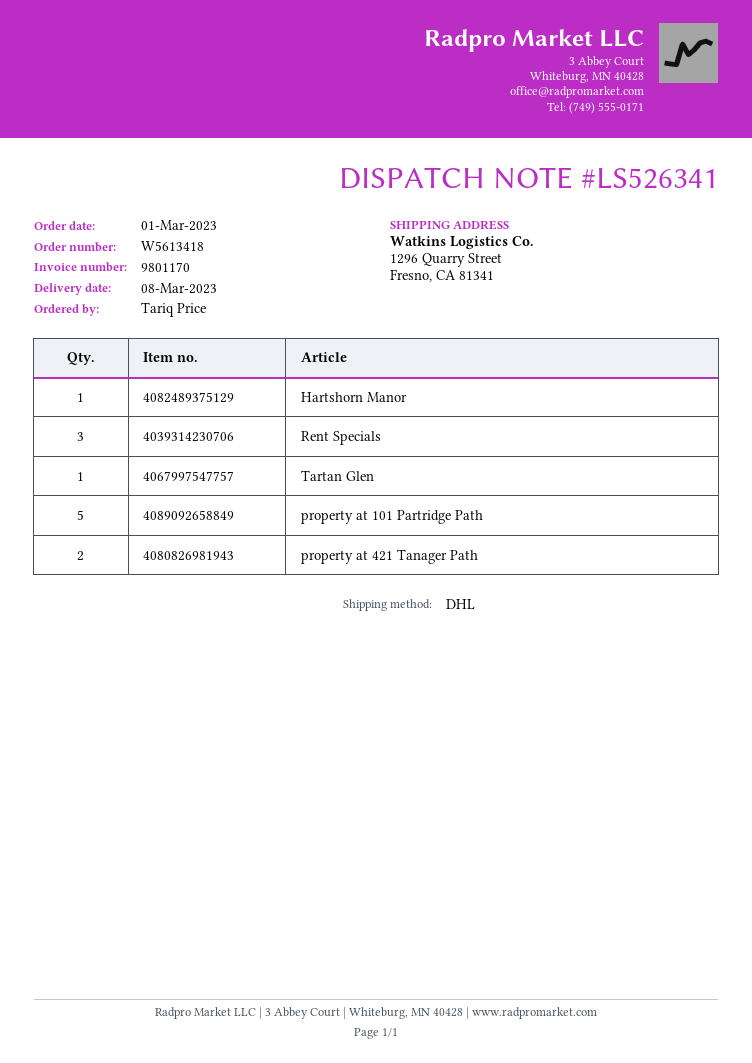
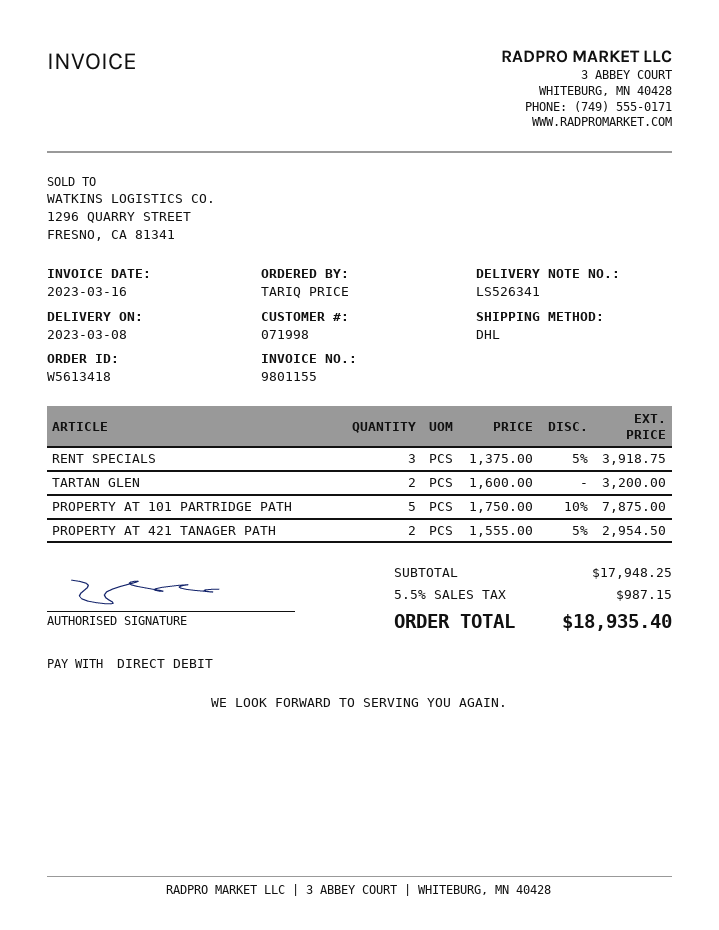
invoice number: 9801170 -> 9801155
Hartshorn Manor: 1 -> none
Tartan Glen: 1 -> 2

